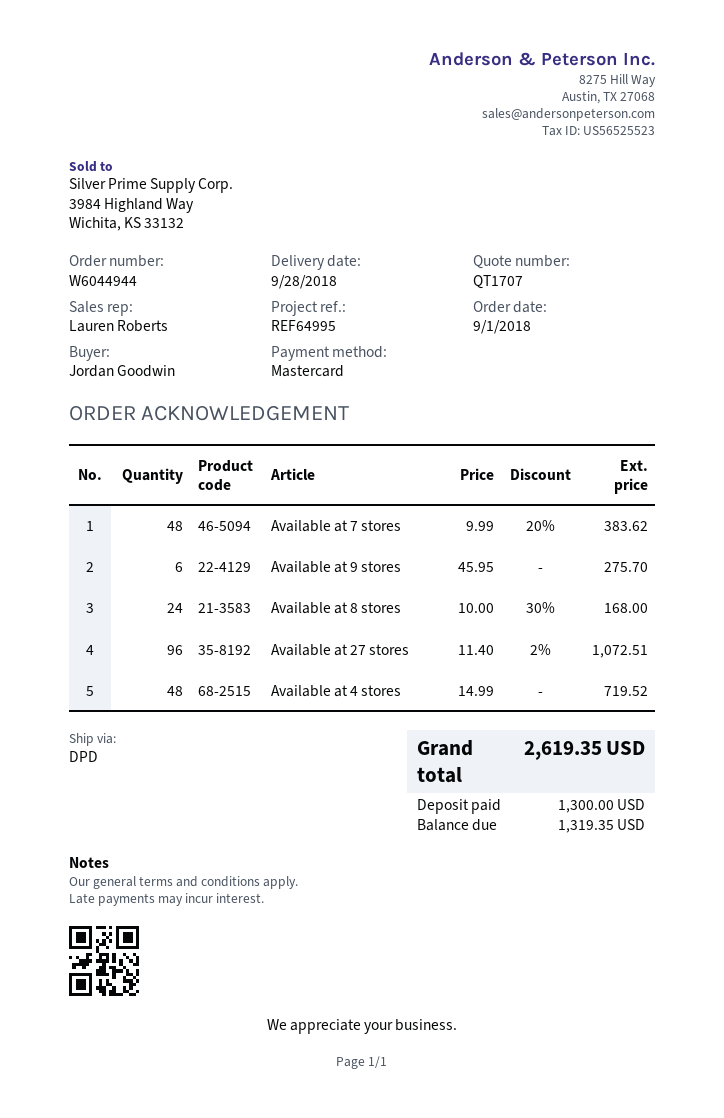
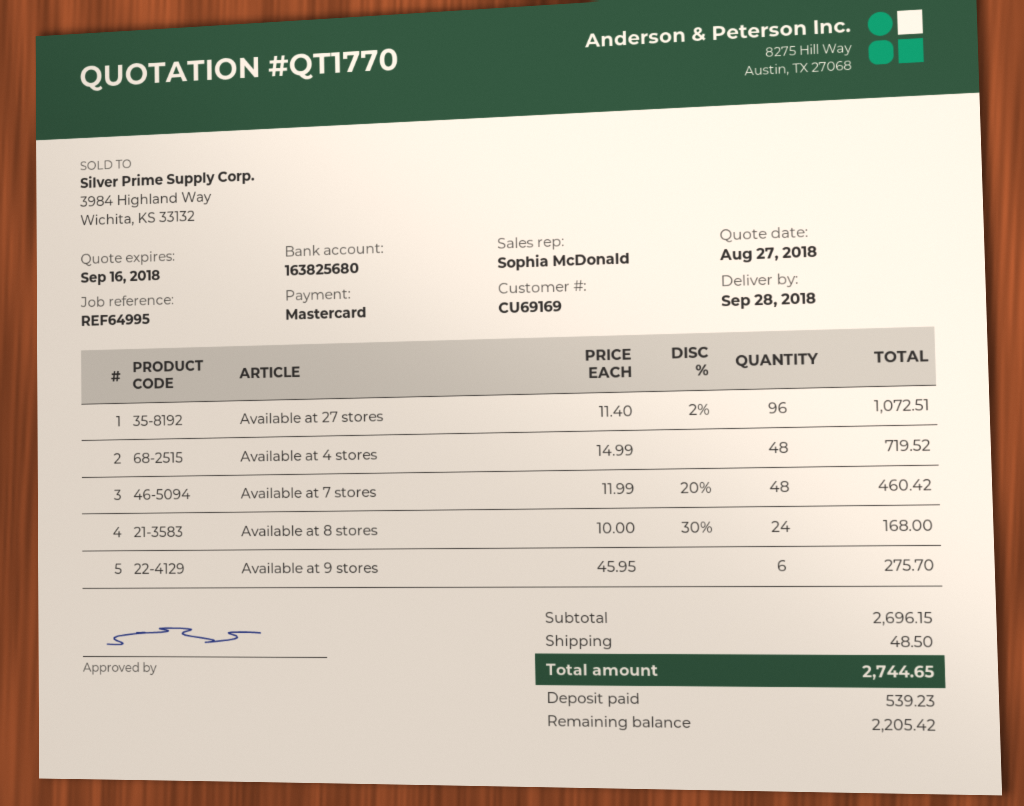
quote number: QT1707 -> QT1770
sales rep: Lauren Roberts -> Sophia McDonald
Available at 7 stores: 48 x 9.99 - 20% = 383.62 -> 48 x 11.99 - 20% = 460.42
shipping: none -> 48.50
total: 2619.35 -> 2744.65
deposit: 1300.00 -> 539.23
balance: 1319.35 -> 2205.42

